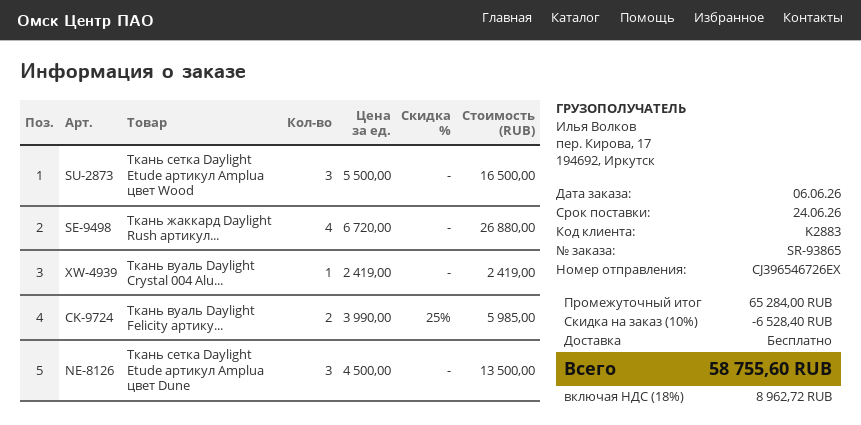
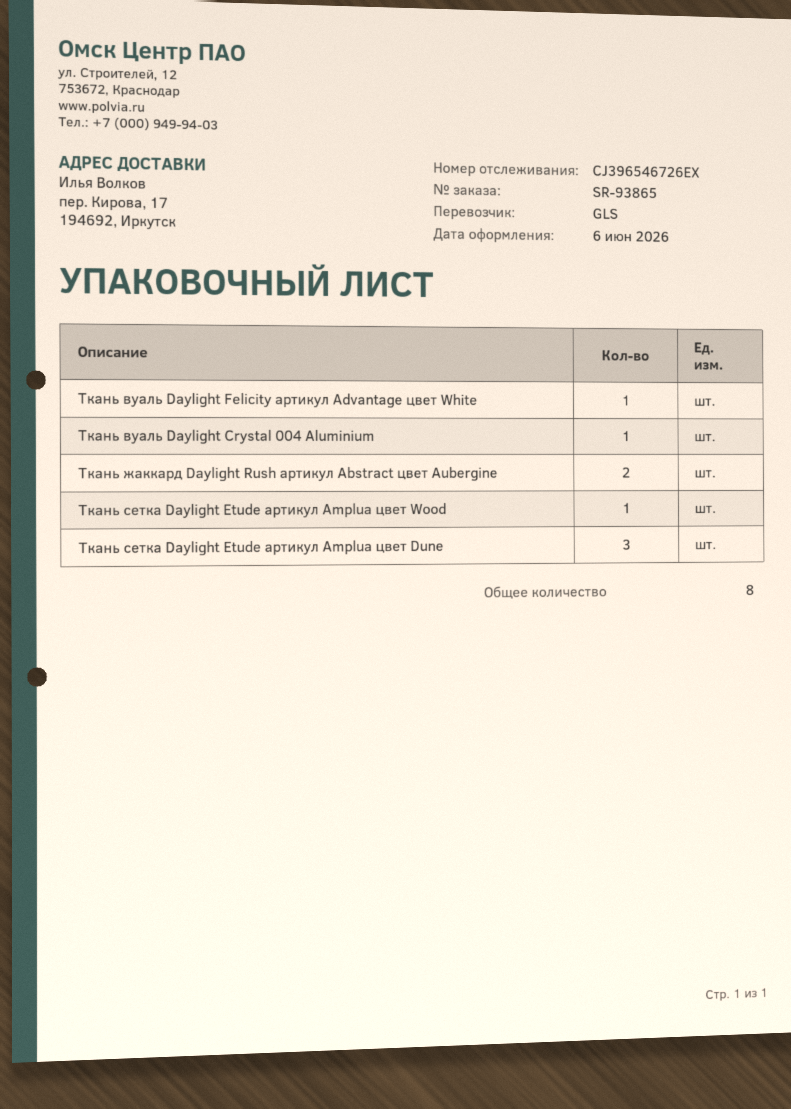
Ткань сетка Daylight Etude артикул Amplua цвет Wood: 3 -> 1
Ткань жаккард Daylight Rush артикул...: 4 -> 2
Ткань вуаль Daylight Felicity артику...: 2 -> 1

